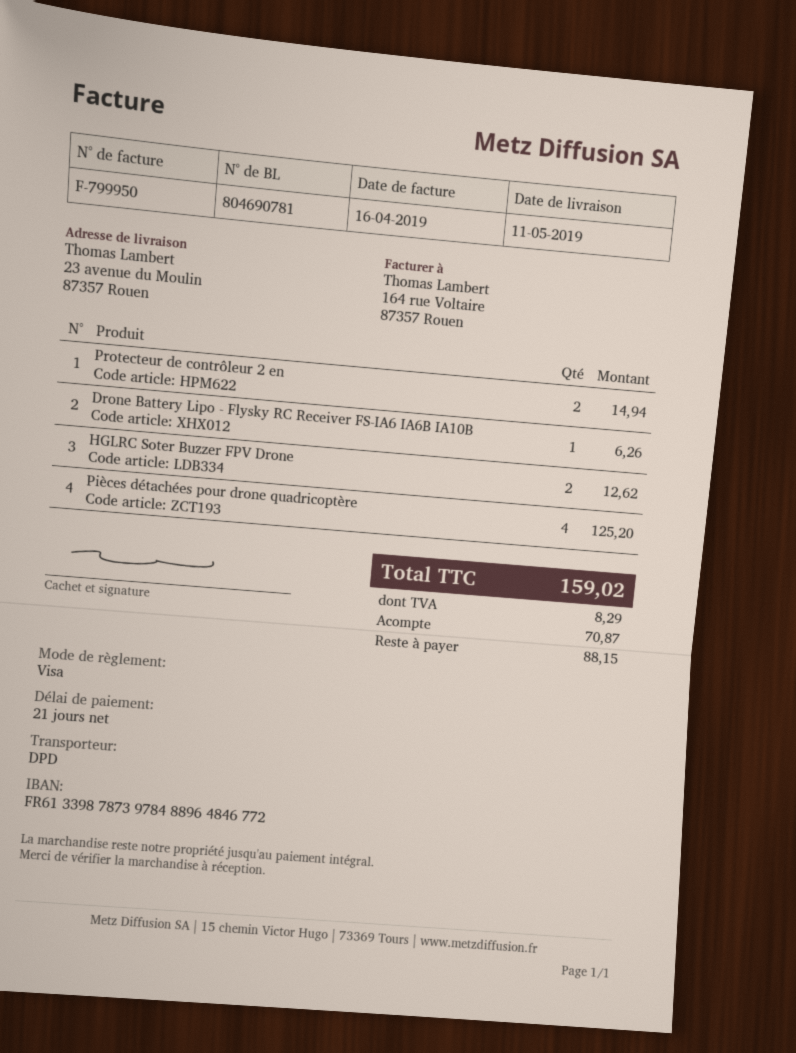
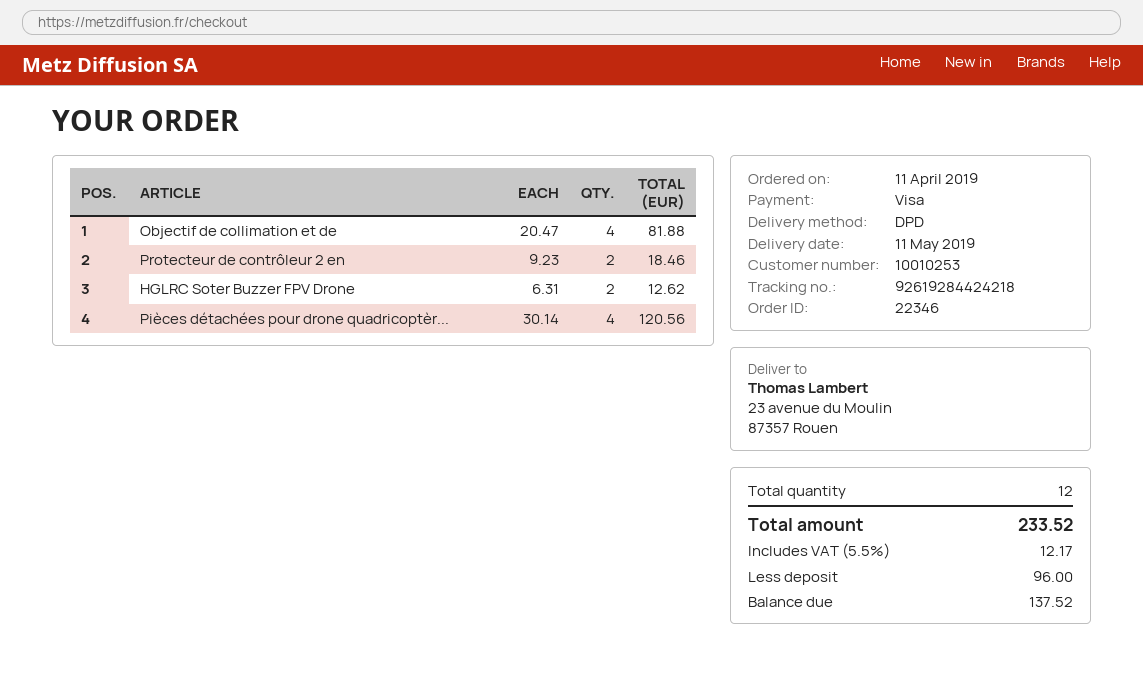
Protecteur de contrôleur 2 en: 2 for 14.94 -> 2 for 18.46
Drone Battery Lipo - Flysky RC Receiver FS-IA6 IA6B IA10B: 1 for 6.26 -> none
Pièces détachées pour drone quadricoptère: 4 for 125.20 -> 4 for 120.56
Objectif de collimation et de: none -> 4 for 81.88
tax: 8.29 -> 12.17
total: 159.02 -> 233.52
deposit: 70.87 -> 96.00
balance: 88.15 -> 137.52

